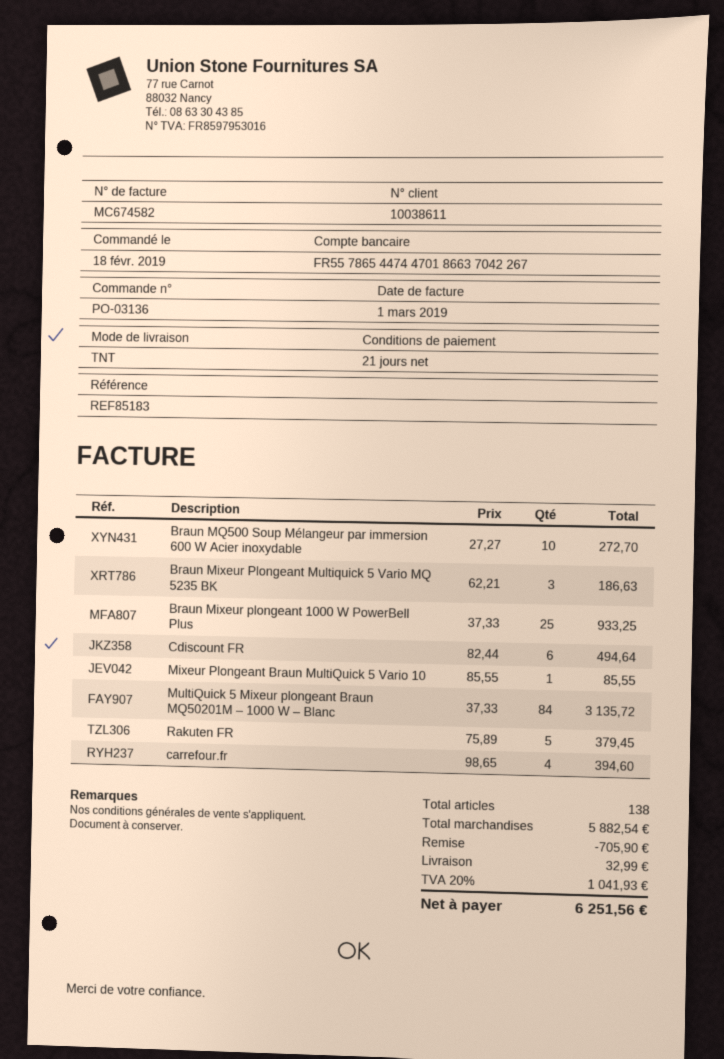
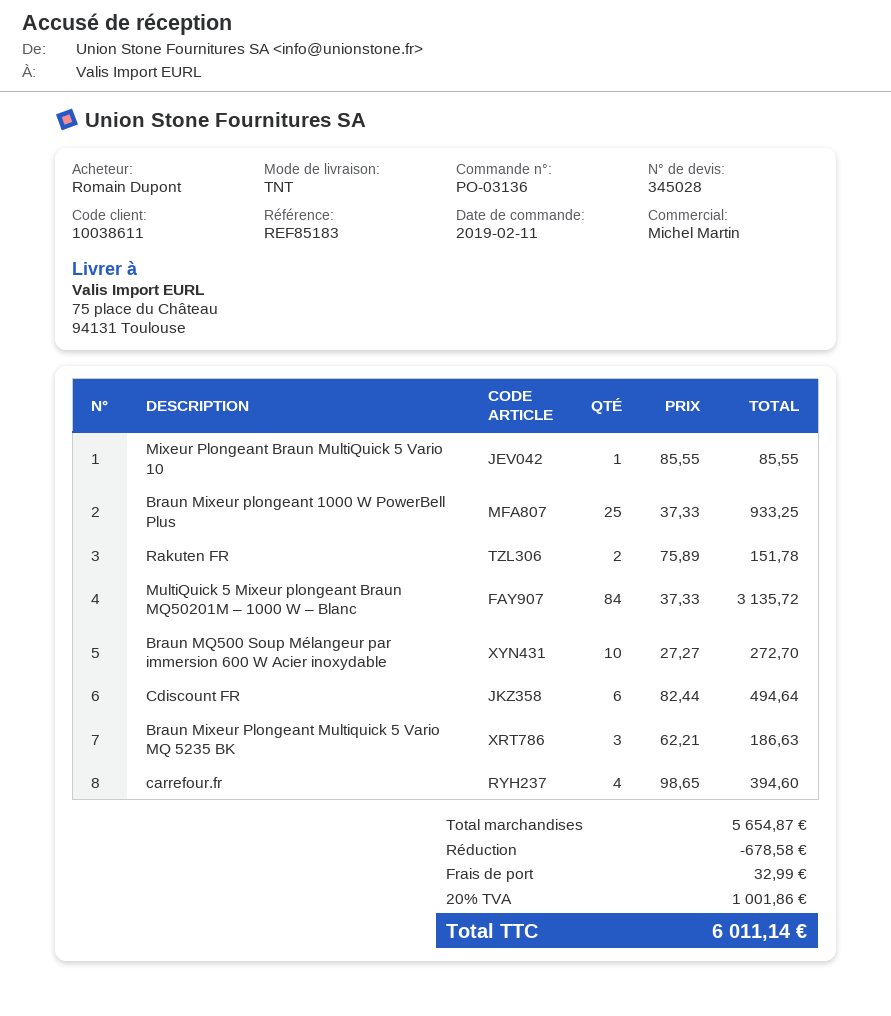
order date: 2019-02-18 -> 2019-02-11
Rakuten FR: 5 x 75.89 = 379.45 -> 2 x 75.89 = 151.78
subtotal: 5882.54 -> 5654.87
discount: 705.90 -> 678.58
tax: 20% = 1041.93 -> 20% = 1001.86
total: 6251.56 -> 6011.14

